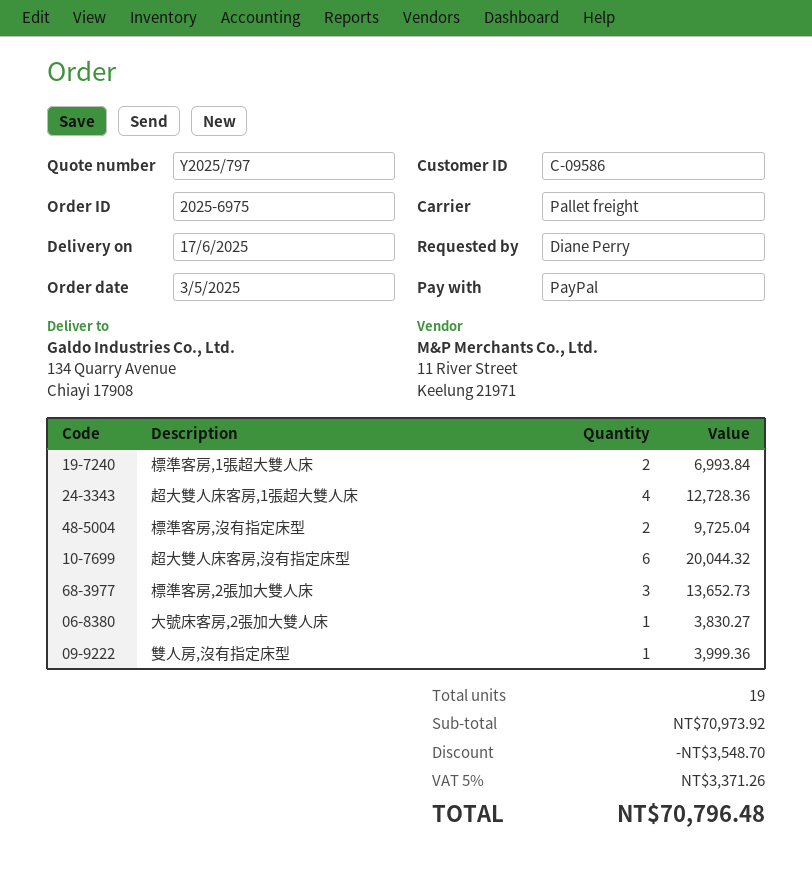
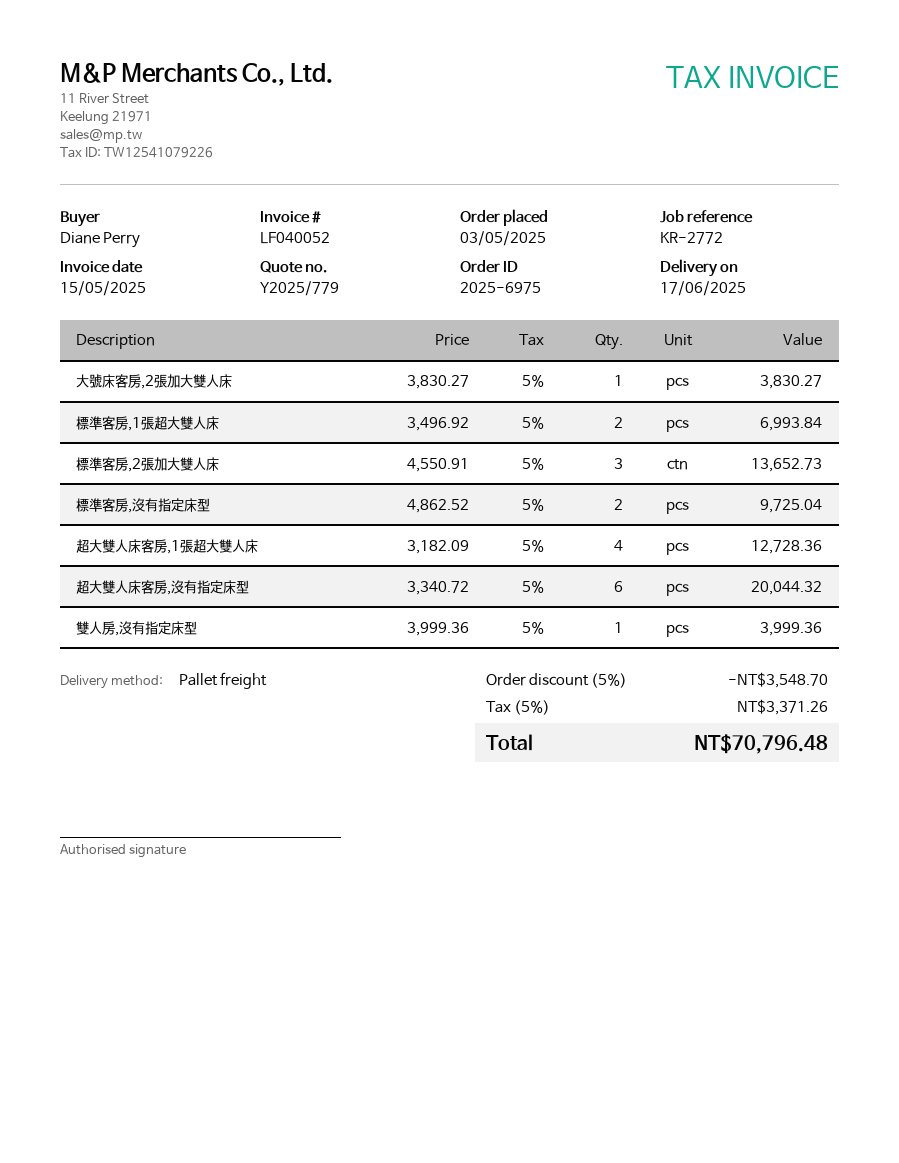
quote number: Y2025/797 -> Y2025/779

